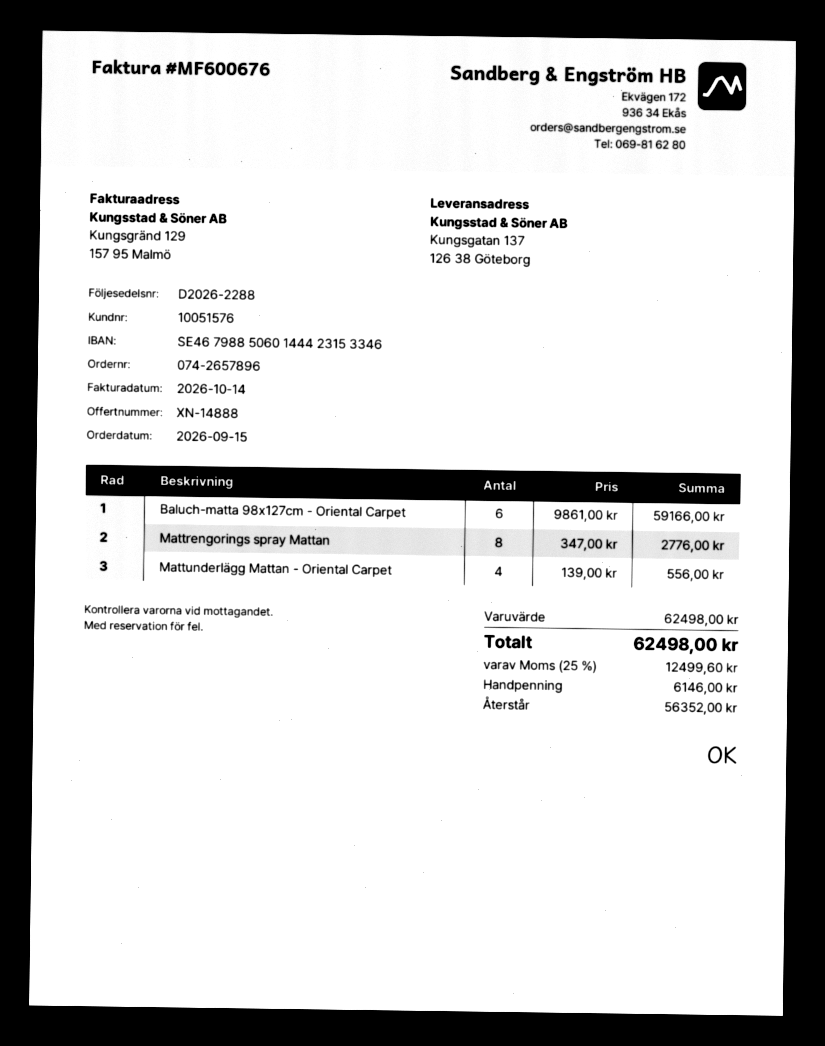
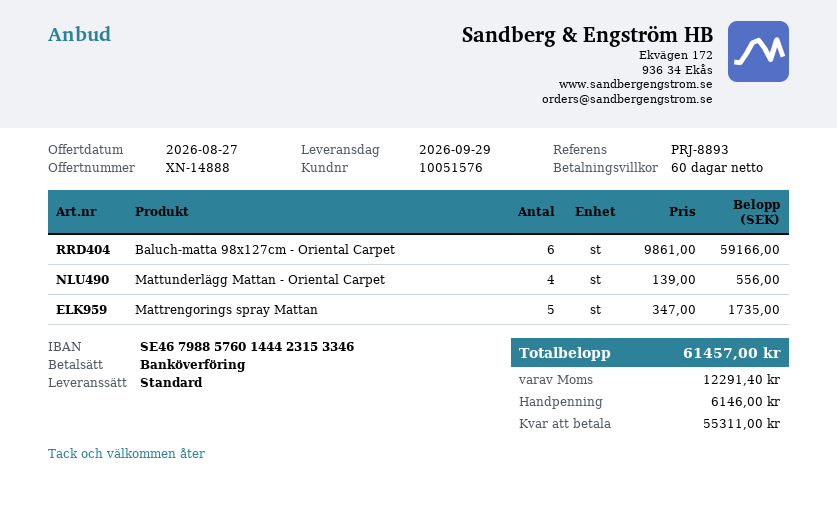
bank account: SE4679885060144423153346 -> SE4679885760144423153346
Mattrengorings spray Mattan: 8 x 347.00 = 2776.00 -> 5 x 347.00 = 1735.00
tax: 12499.60 -> 12291.40
total: 62498.00 -> 61457.00
balance: 56352.00 -> 55311.00

